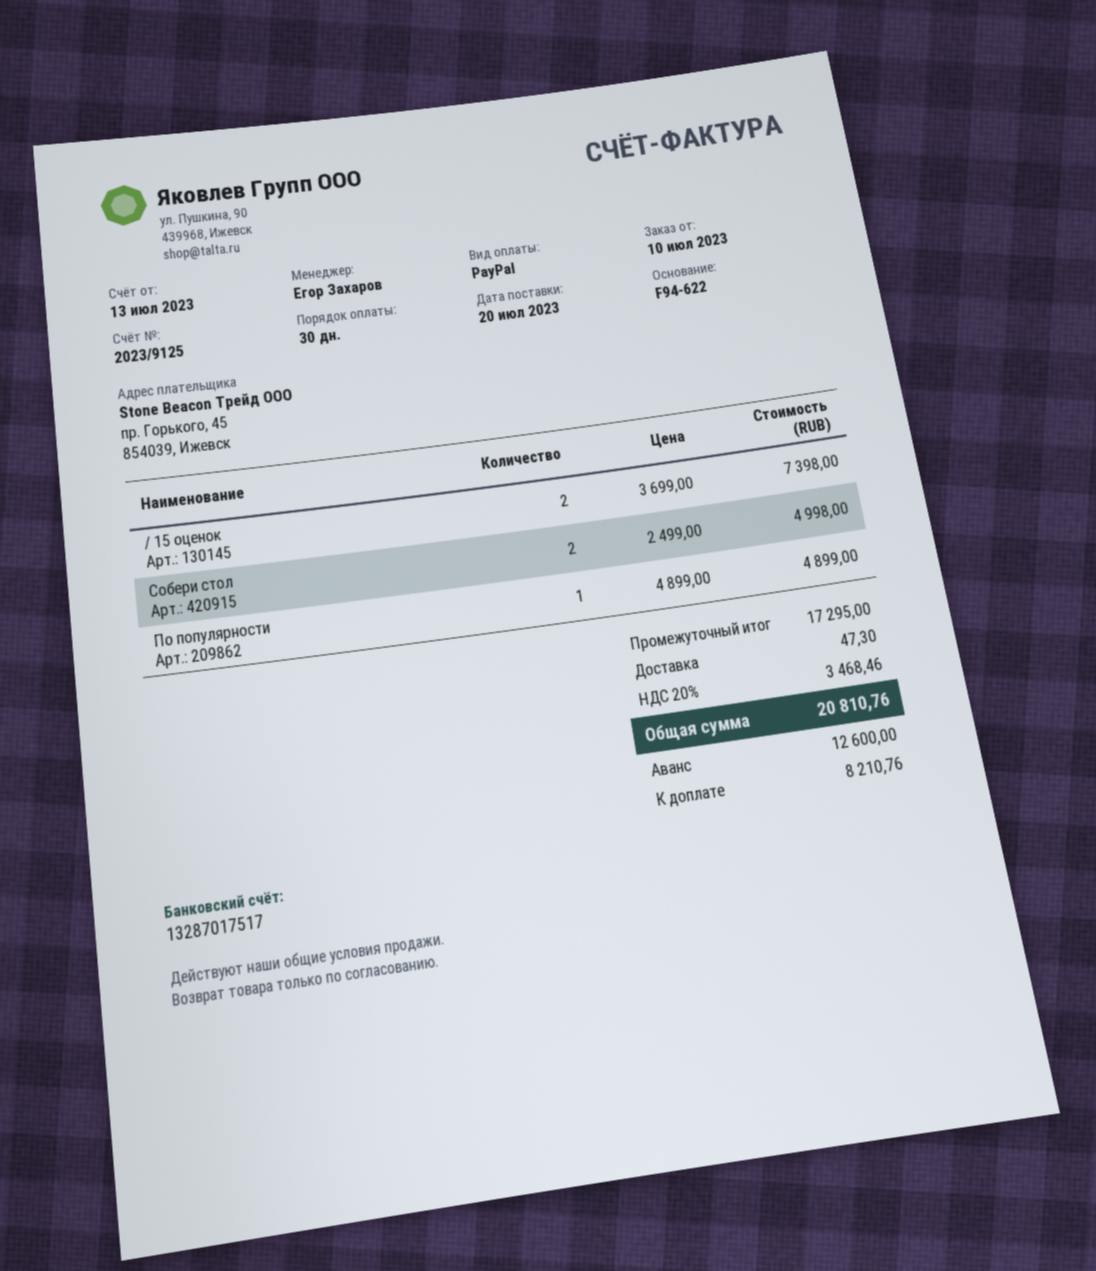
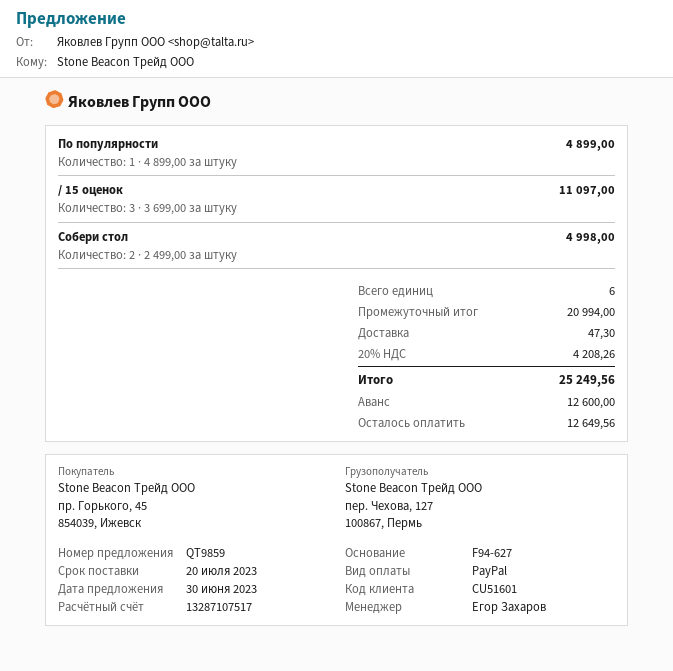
reference: F94-622 -> F94-627
bank account: 13287017517 -> 13287107517
/ 15 оценок: 2 x 3699.00 = 7398.00 -> 3 x 3699.00 = 11097.00
subtotal: 17295.00 -> 20994.00
tax: 20% = 3468.46 -> 20% = 4208.26
total: 20810.76 -> 25249.56
balance: 8210.76 -> 12649.56

